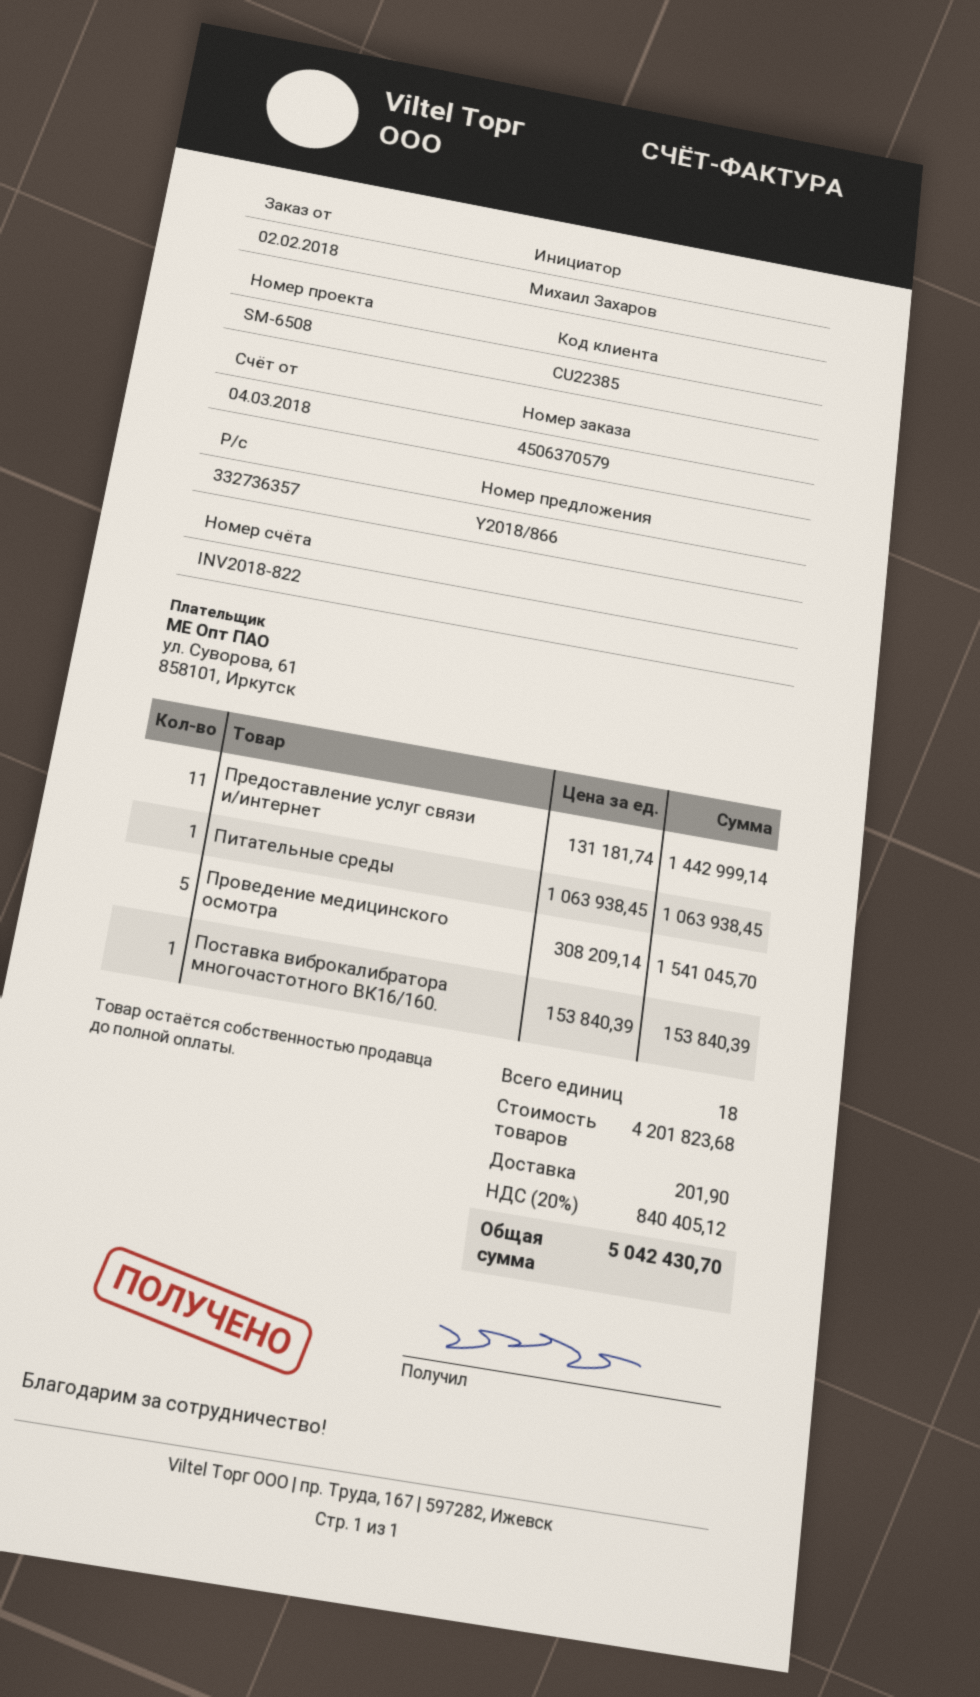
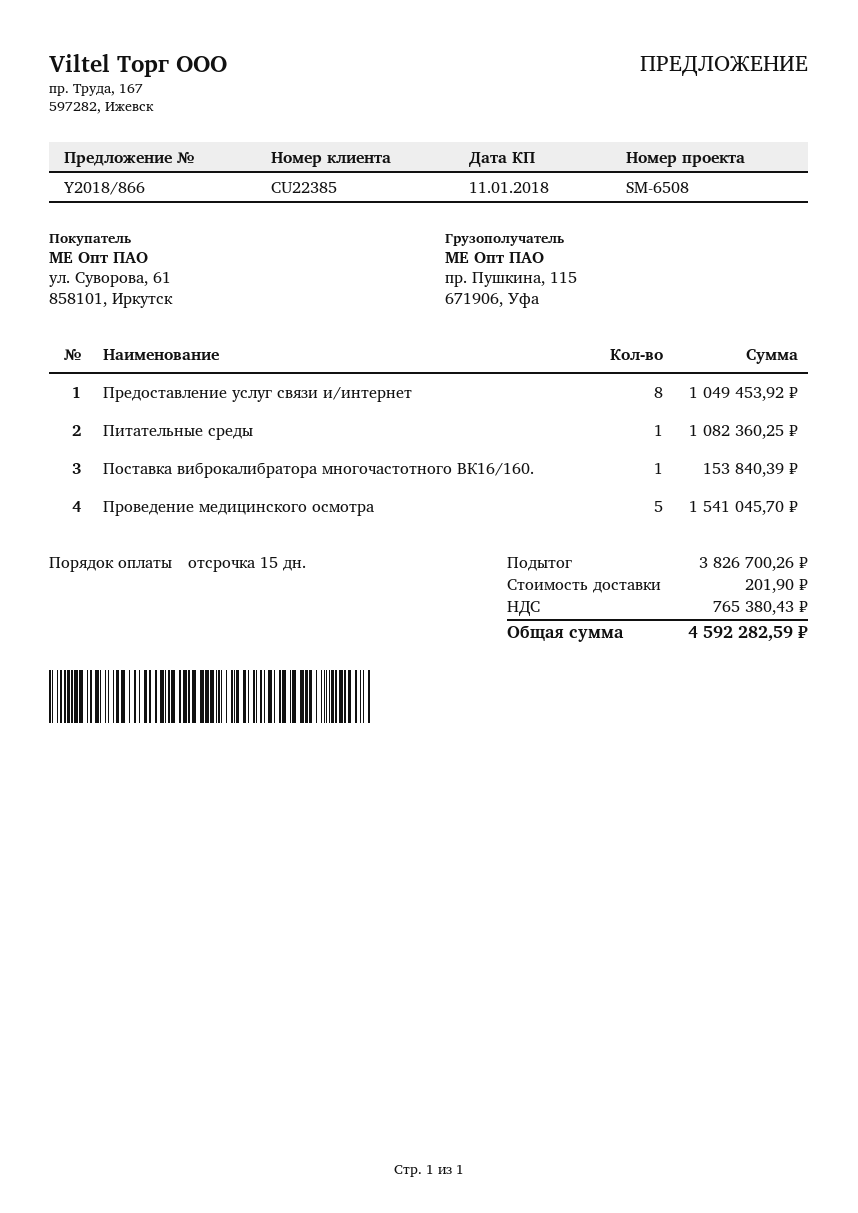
Предоставление услуг связи и/интернет: 11 for 1442999.14 -> 8 for 1049453.92
Питательные среды: 1 for 1063938.45 -> 1 for 1082360.25
subtotal: 4201823.68 -> 3826700.26
tax: 840405.12 -> 765380.43
total: 5042430.70 -> 4592282.59

